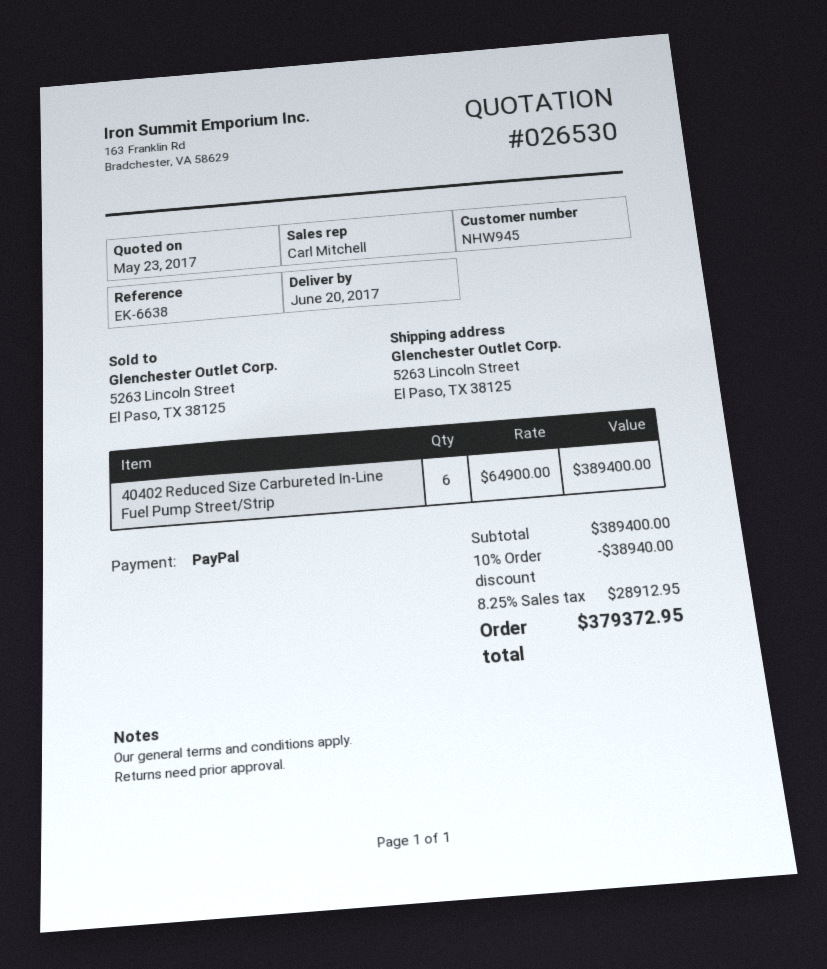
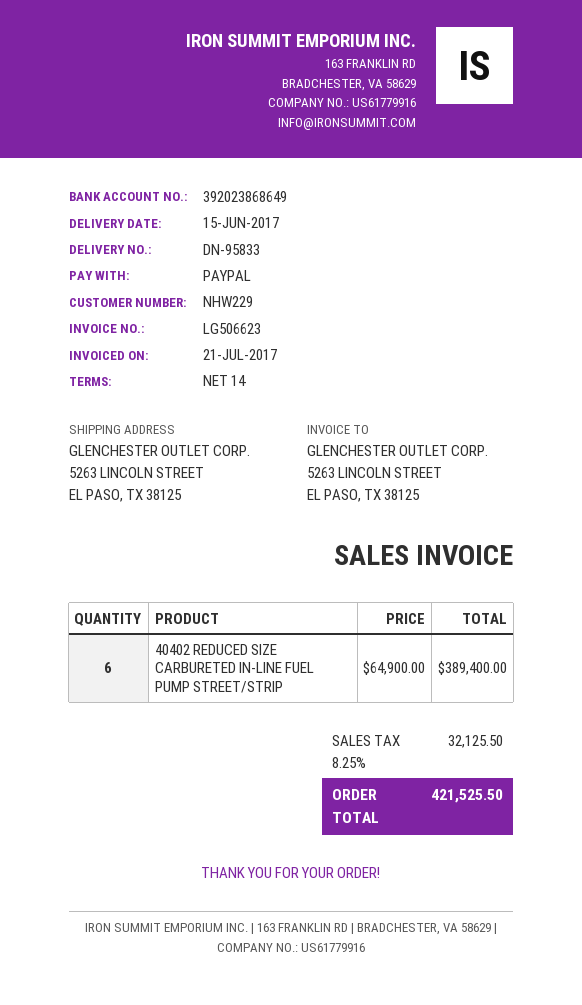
delivery date: 2017-06-20 -> 2017-06-15
customer number: NHW945 -> NHW229
discount: 10% = 38940.00 -> none
tax: 8.25% = 28912.95 -> 8.25% = 32125.50
total: 379372.95 -> 421525.50

